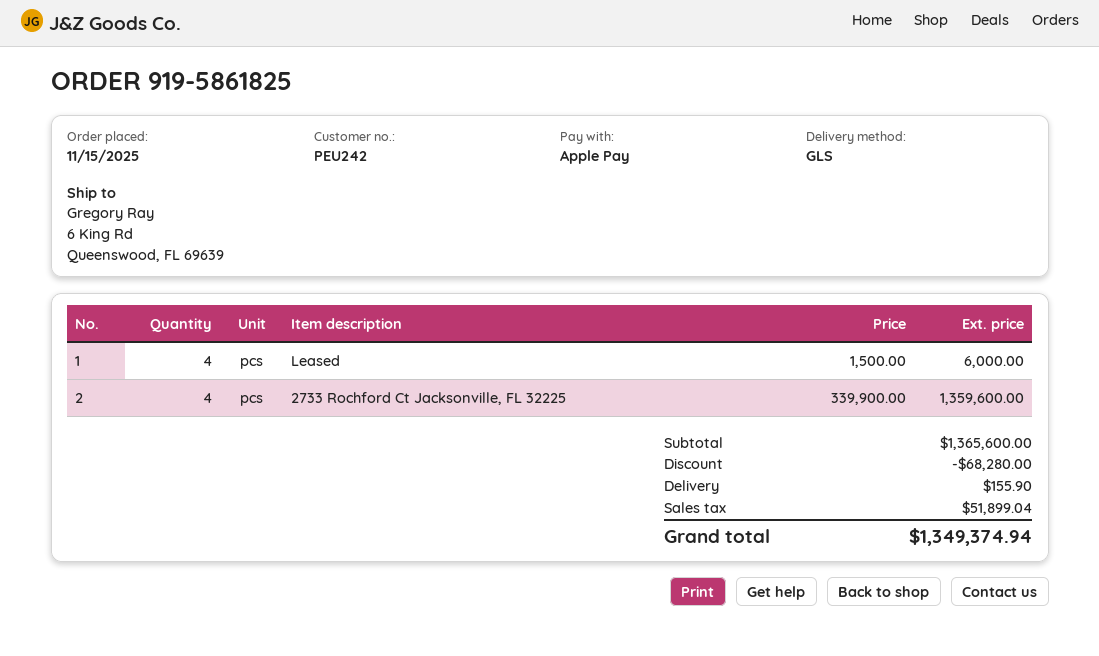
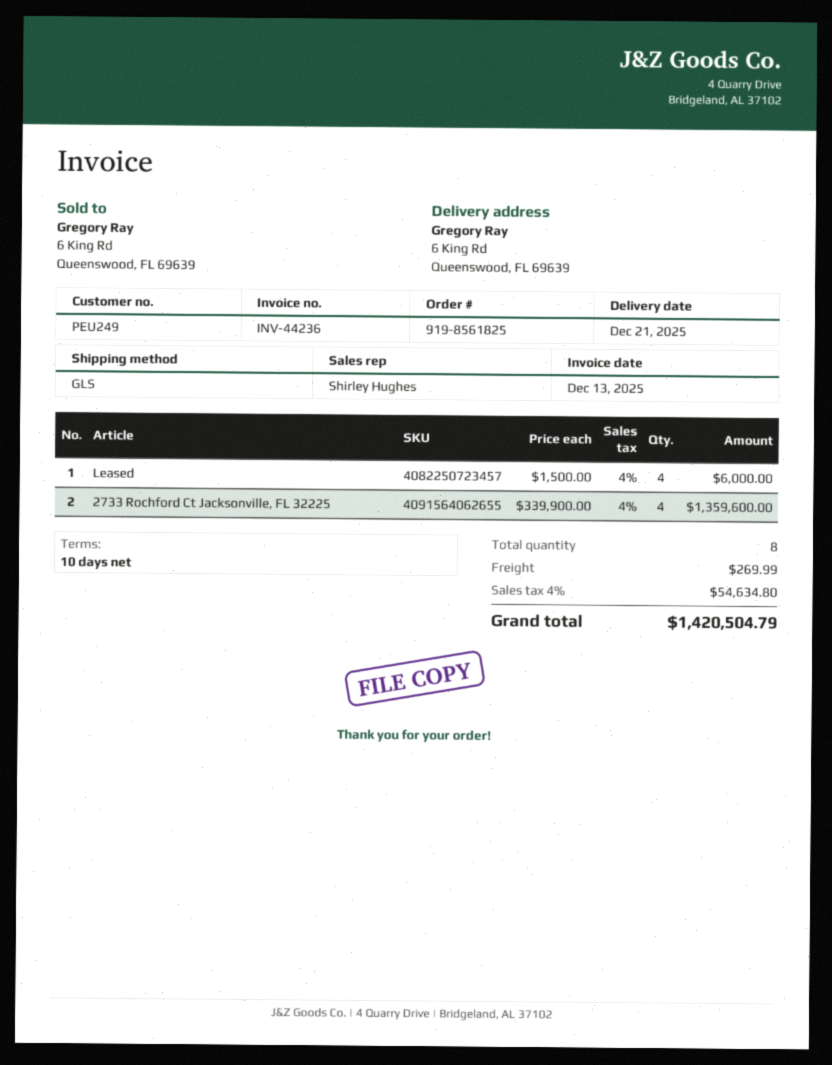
order number: 919-5861825 -> 919-8561825
customer number: PEU242 -> PEU249
discount: 68280.00 -> none
shipping: 155.90 -> 269.99
tax: 51899.04 -> 54634.80
total: 1349374.94 -> 1420504.79

